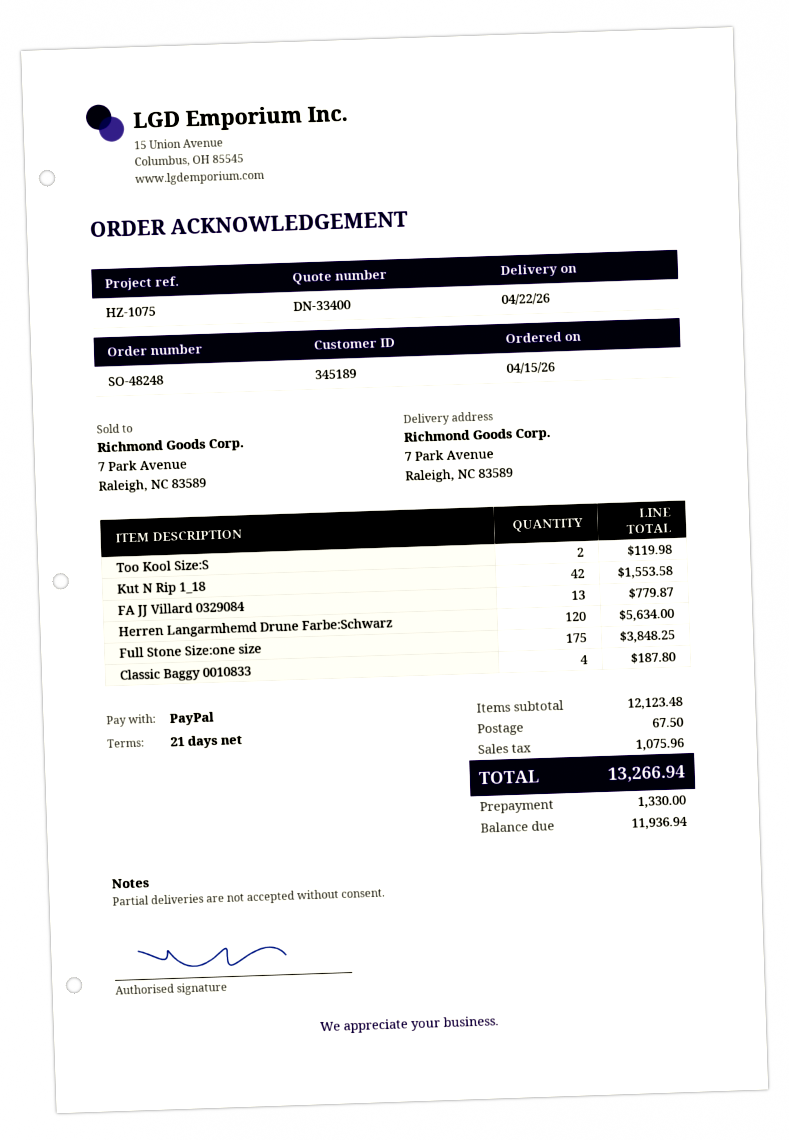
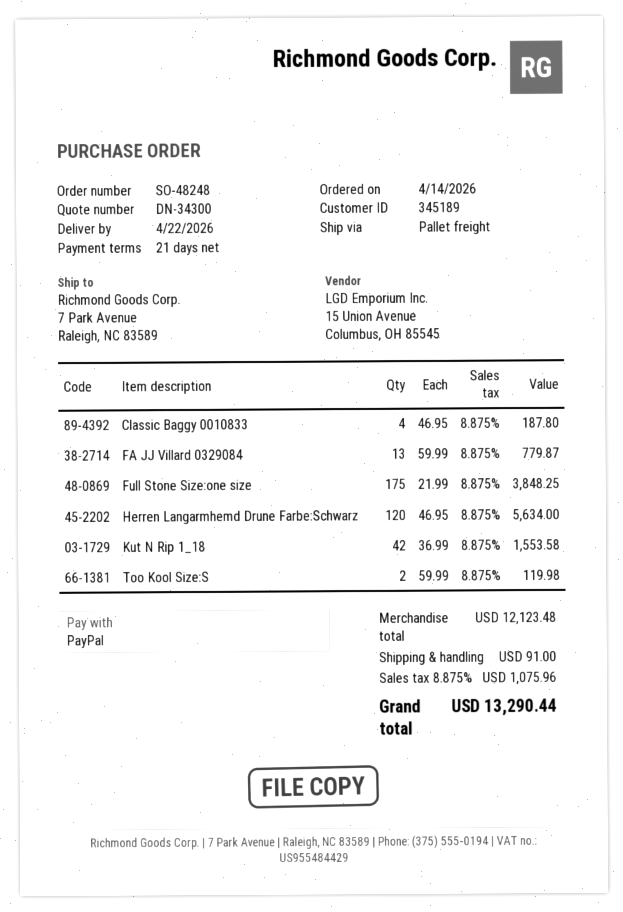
quote number: DN-33400 -> DN-34300
order date: 2026-04-15 -> 2026-04-14
shipping: 67.50 -> 91.00
total: 13266.94 -> 13290.44

